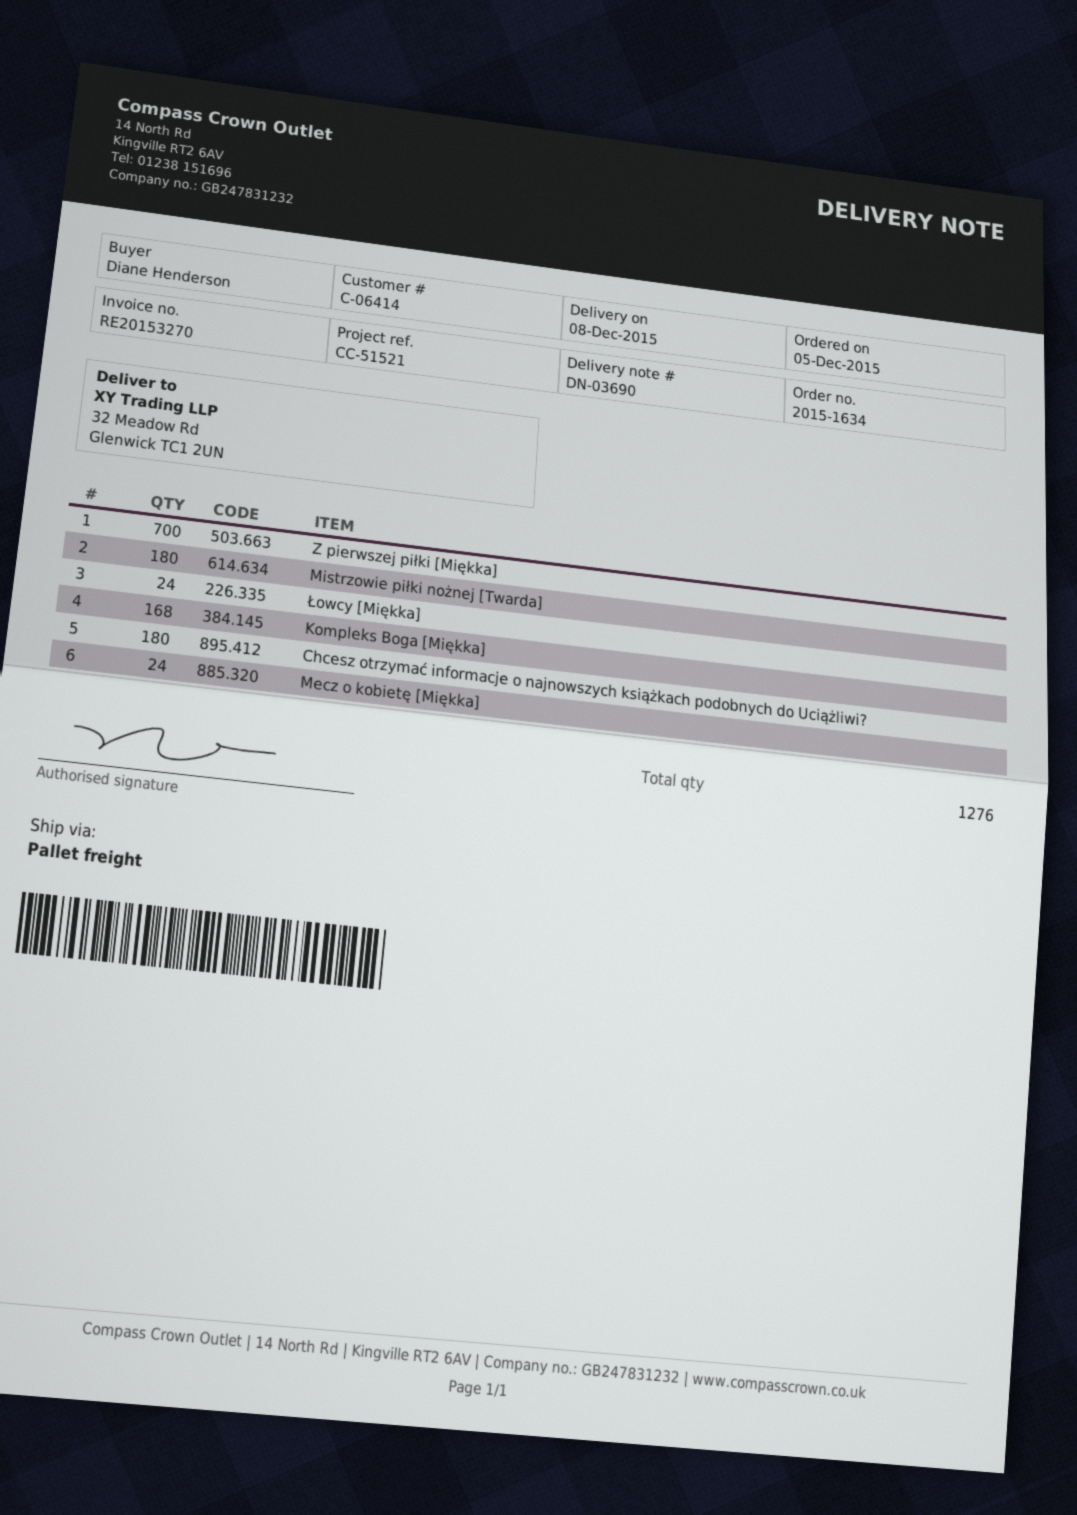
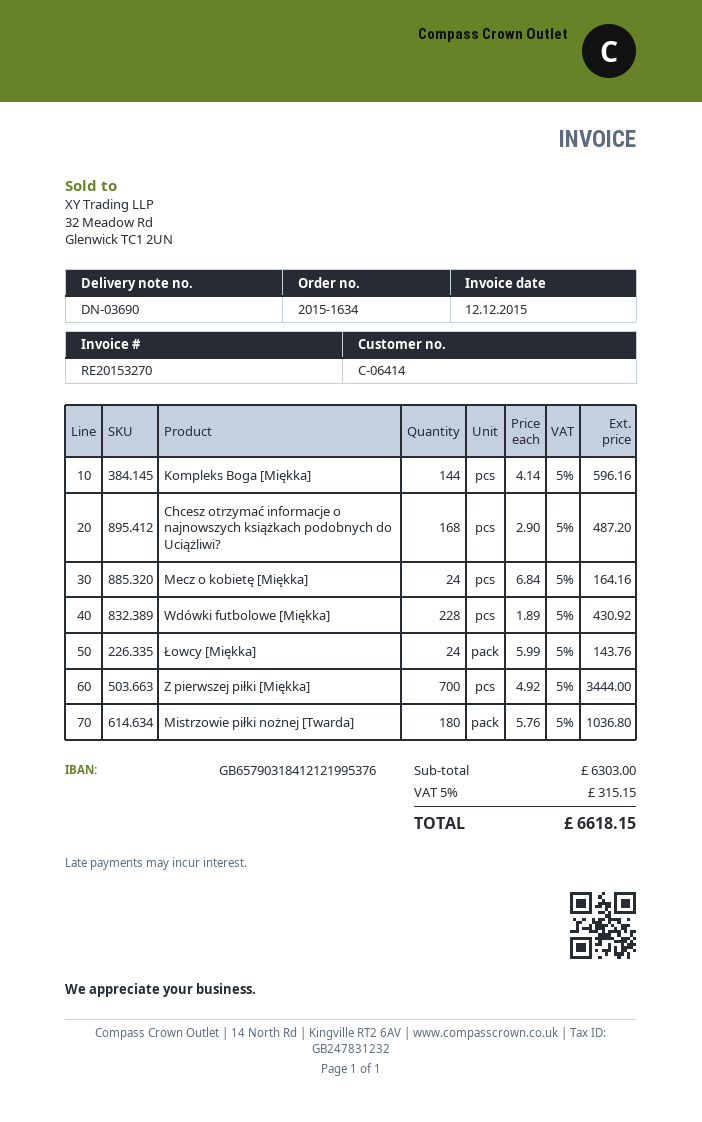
Kompleks Boga [Miękka]: 168 -> 144
Chcesz otrzymać informacje o najnowszych książkach podobnych do Uciążliwi?: 180 -> 168
Wdówki futbolowe [Miękka]: none -> 228

